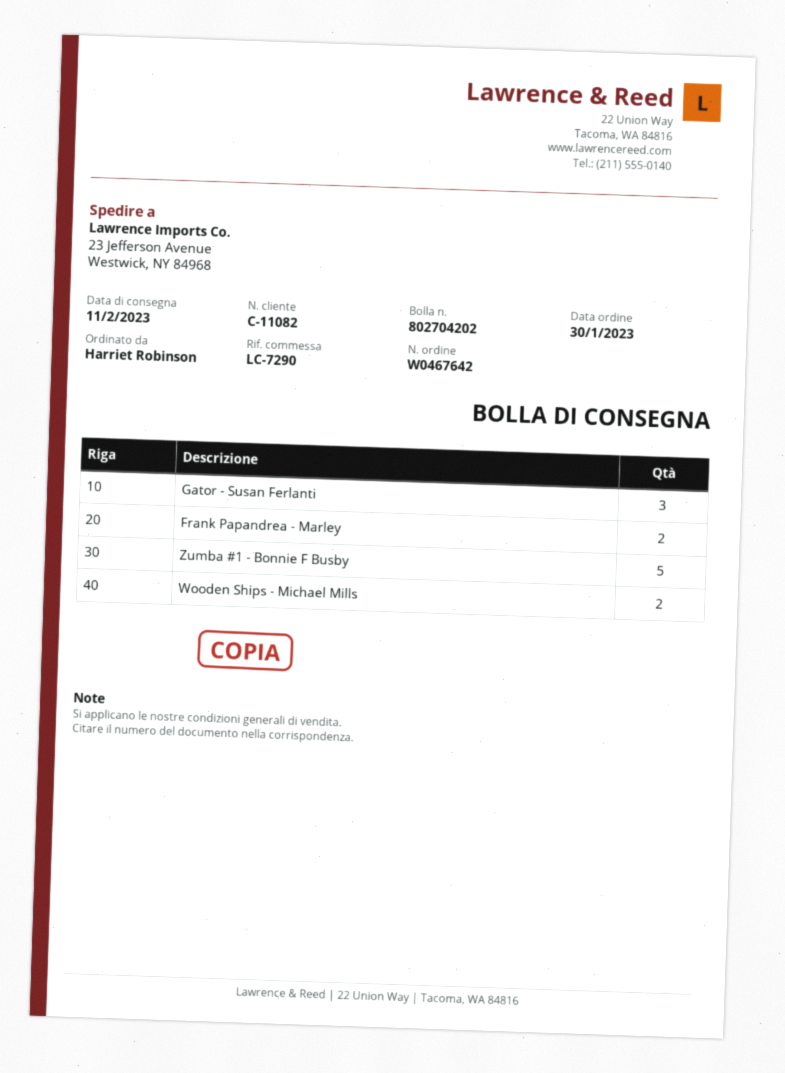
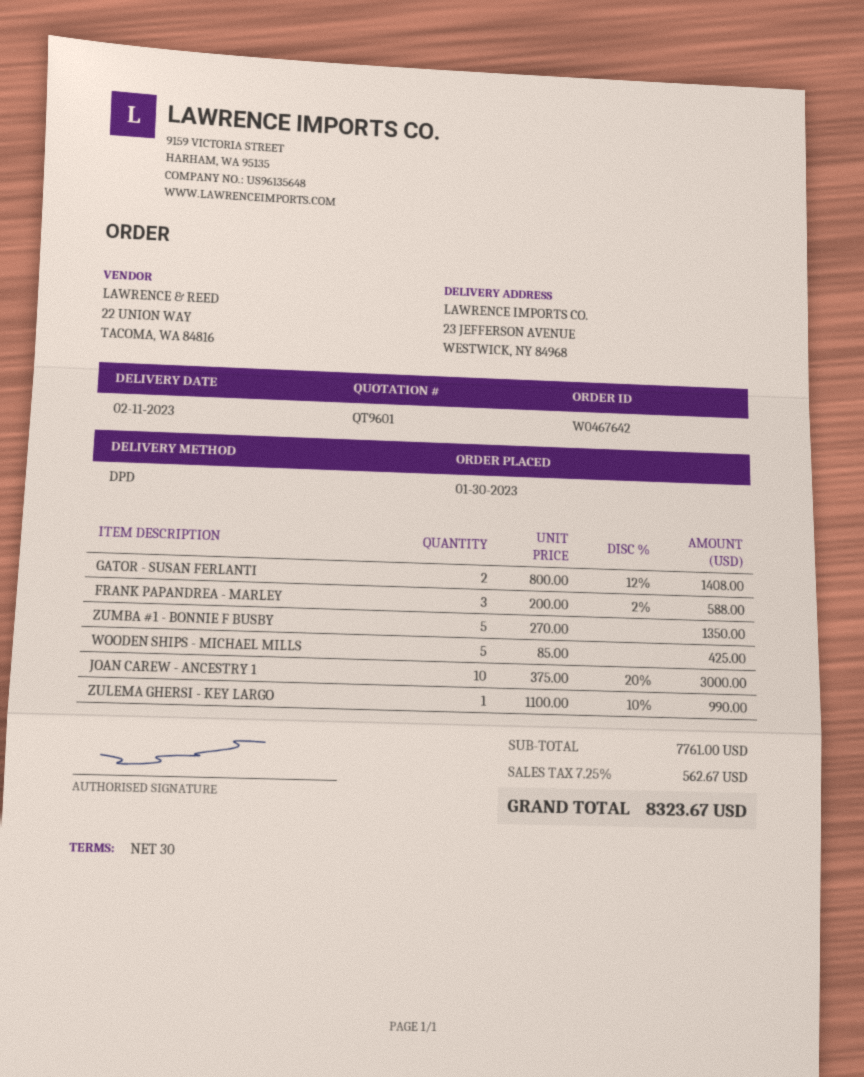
Gator - Susan Ferlanti: 3 -> 2
Frank Papandrea - Marley: 2 -> 3
Wooden Ships - Michael Mills: 2 -> 5
JOAN CAREW - ANCESTRY 1: none -> 10
ZULEMA GHERSI - KEY LARGO: none -> 1

